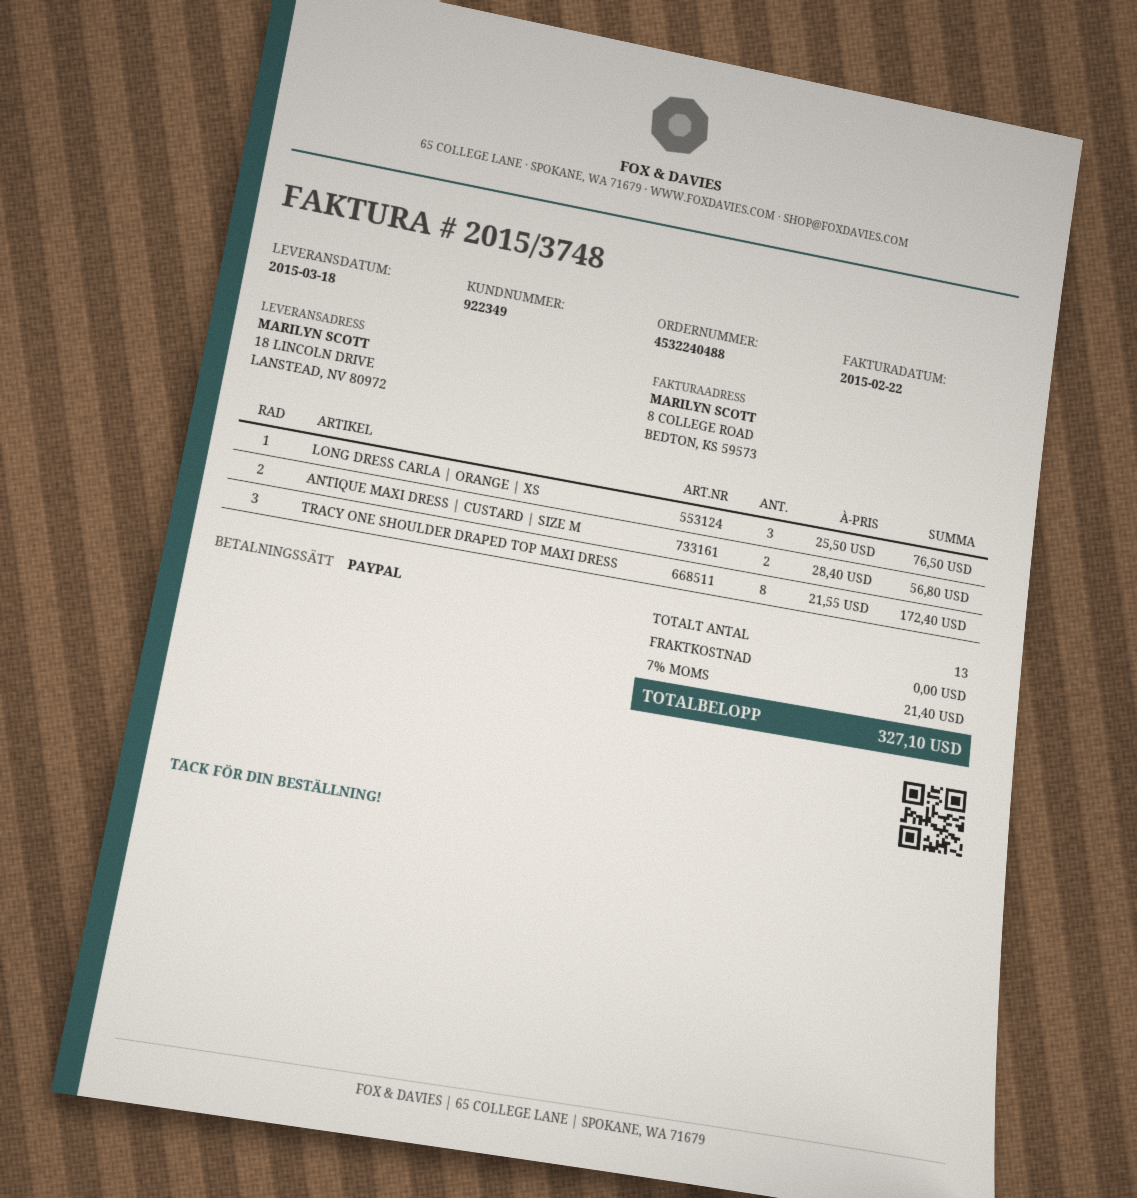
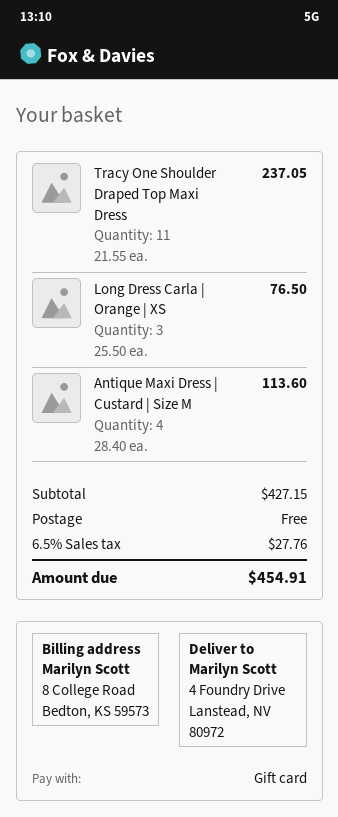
payment method: PayPal -> gift card
ship to: 18 LINCOLN DRIVE, LANSTEAD, NV 80972 -> 4 Foundry Drive, Lanstead, NV 80972
ANTIQUE MAXI DRESS | CUSTARD | SIZE M: 2 x 28.40 = 56.80 -> 4 x 28.40 = 113.60
TRACY ONE SHOULDER DRAPED TOP MAXI DRESS: 8 x 21.55 = 172.40 -> 11 x 21.55 = 237.05
tax: 7% = 21.40 -> 6.5% = 27.76
total: 327.10 -> 454.91

